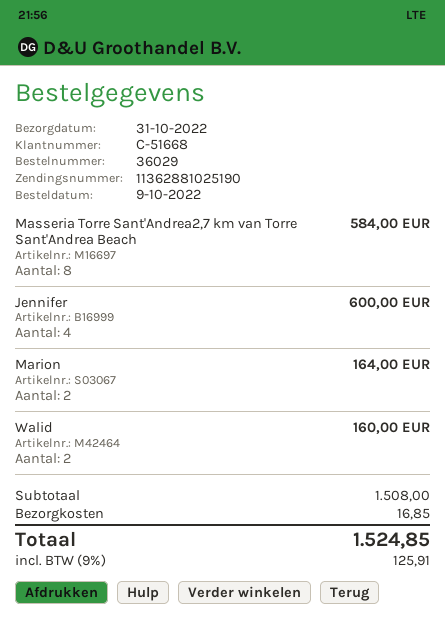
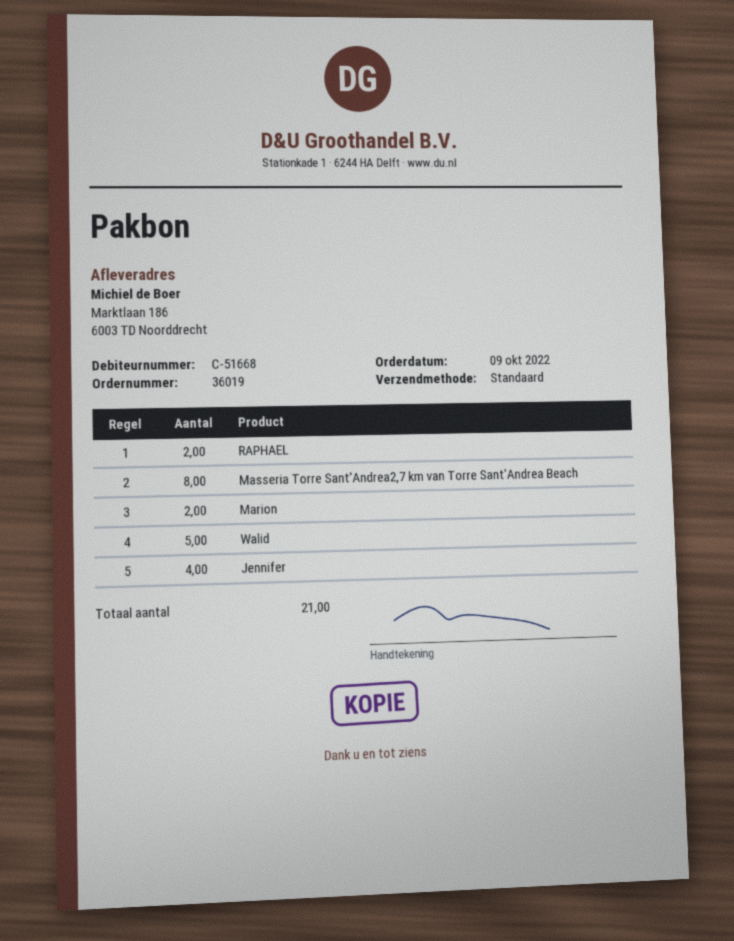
order number: 36029 -> 36019
Walid: 2 -> 5
RAPHAEL: none -> 2

